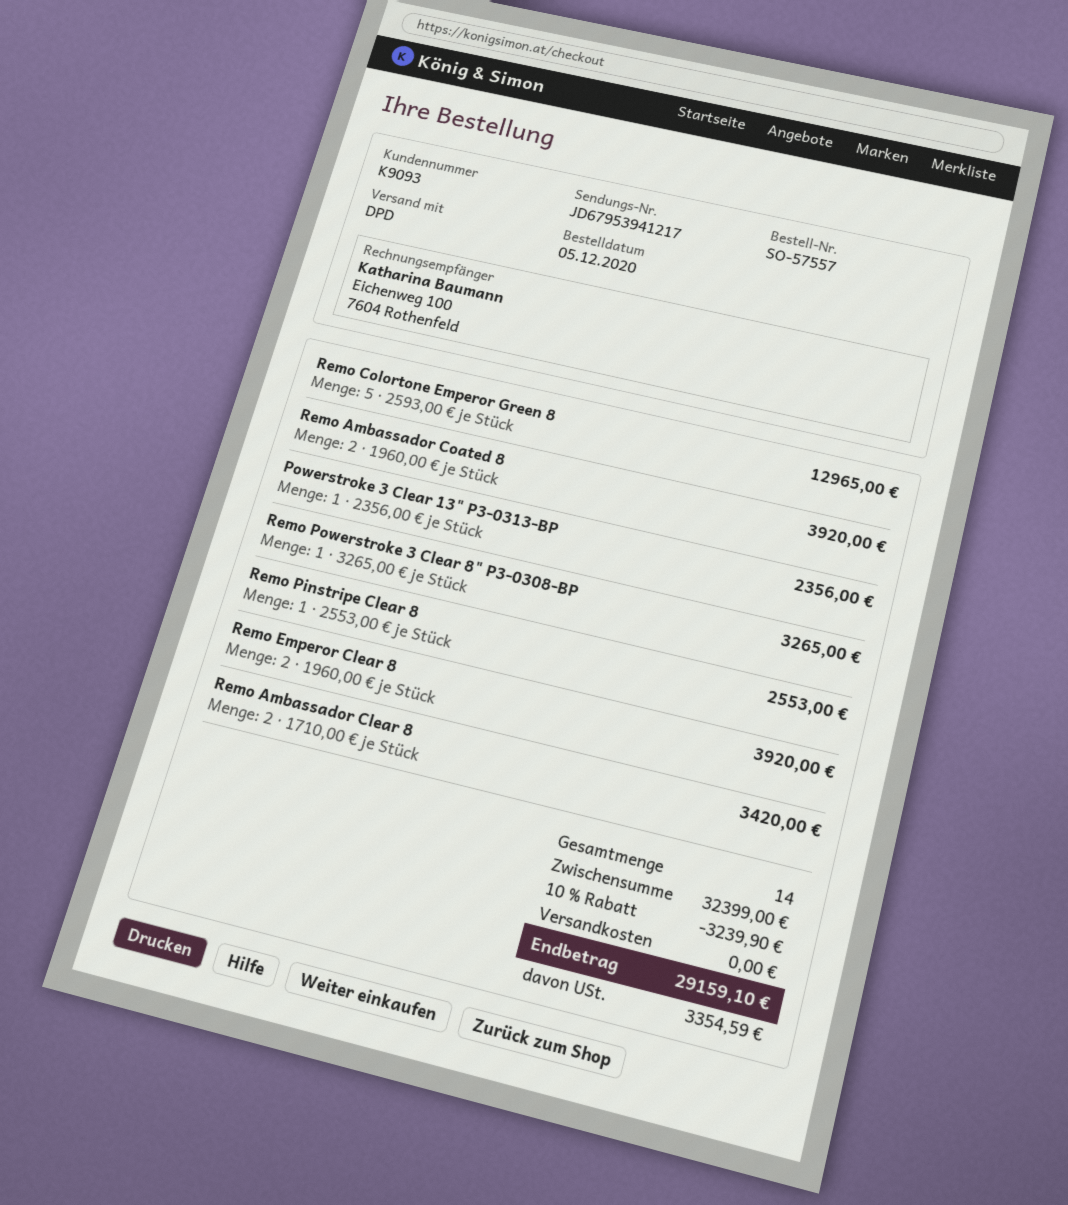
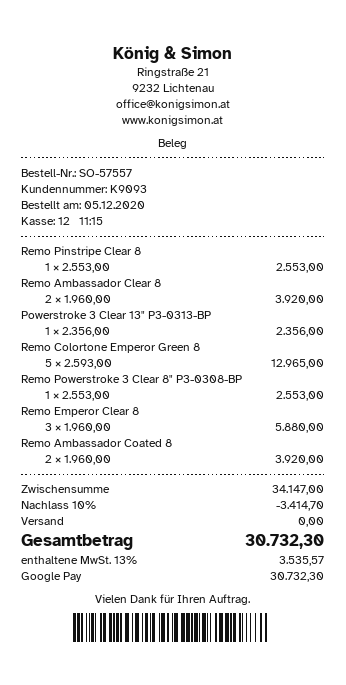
Remo Powerstroke 3 Clear 8" P3-0308-BP: 1 x 3265.00 = 3265.00 -> 1 x 2553.00 = 2553.00
Remo Emperor Clear 8: 2 x 1960.00 = 3920.00 -> 3 x 1960.00 = 5880.00
Remo Ambassador Clear 8: 2 x 1710.00 = 3420.00 -> 2 x 1960.00 = 3920.00
subtotal: 32399.00 -> 34147.00
discount: 10% = 3239.90 -> 10% = 3414.70
tax: 3354.59 -> 3535.57
total: 29159.10 -> 30732.30

